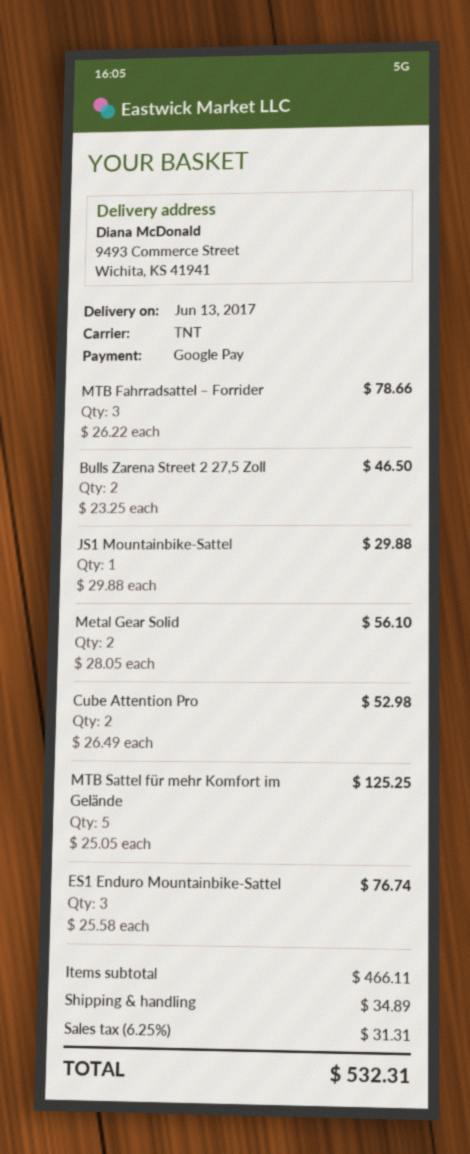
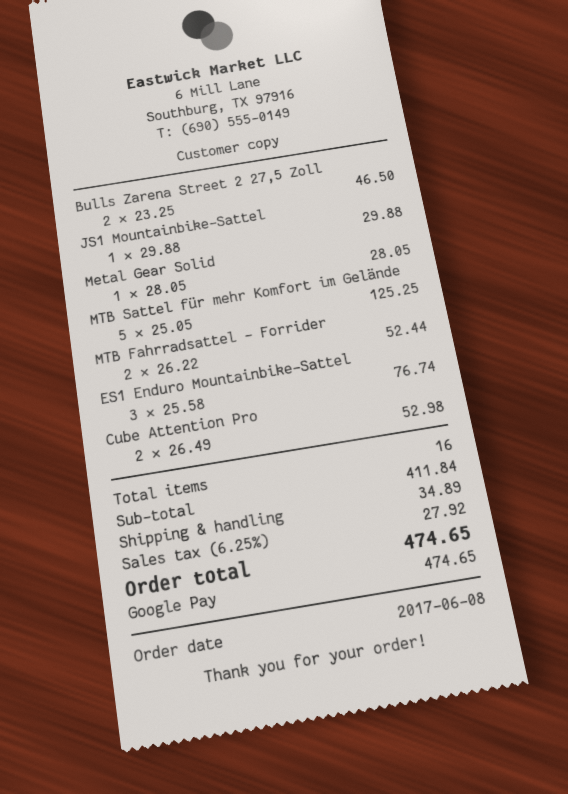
MTB Fahrradsattel – Forrider: 3 x 26.22 = 78.66 -> 2 x 26.22 = 52.44
Metal Gear Solid: 2 x 28.05 = 56.10 -> 1 x 28.05 = 28.05
subtotal: 466.11 -> 411.84
tax: 6.25% = 31.31 -> 6.25% = 27.92
total: 532.31 -> 474.65

